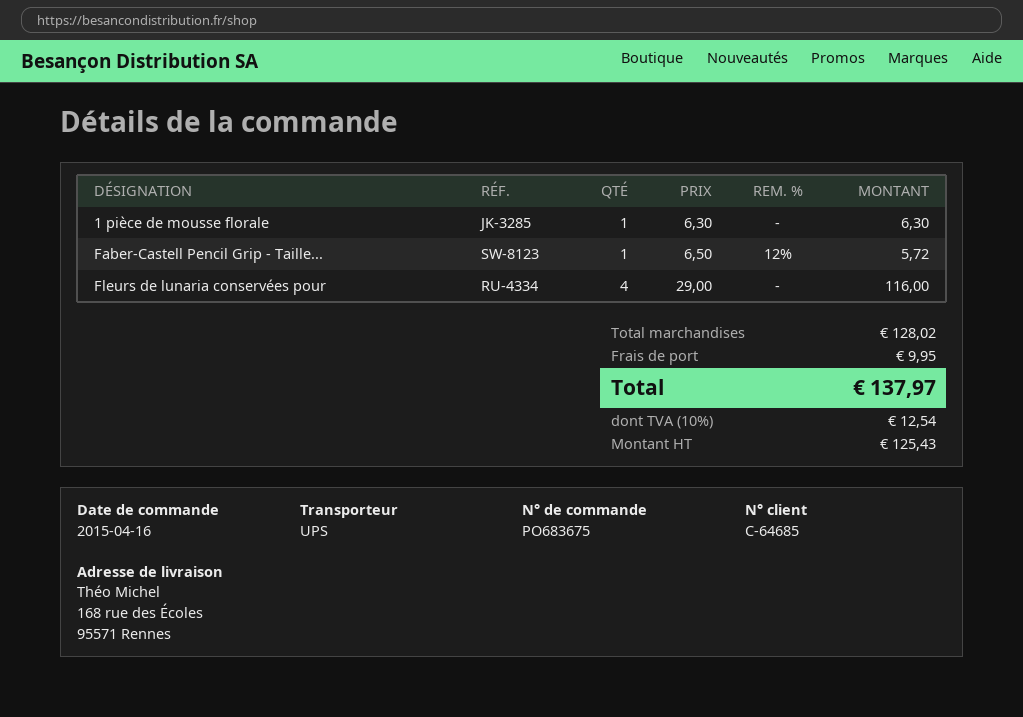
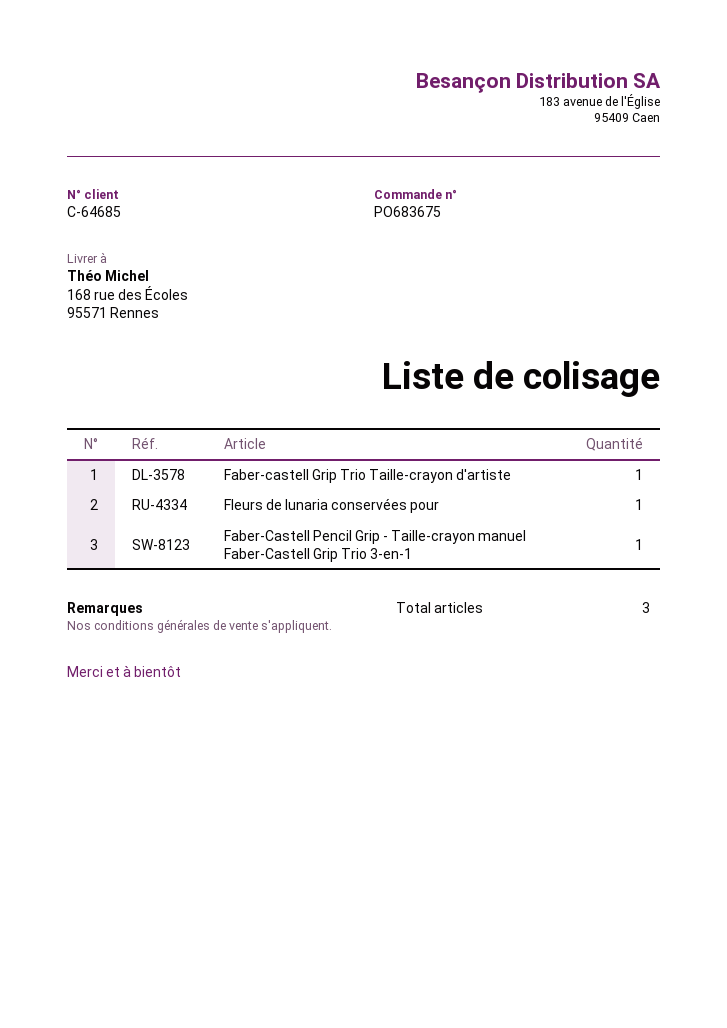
1 pièce de mousse florale: 1 -> none
Fleurs de lunaria conservées pour: 4 -> 1
Faber-castell Grip Trio Taille-crayon d'artiste: none -> 1

